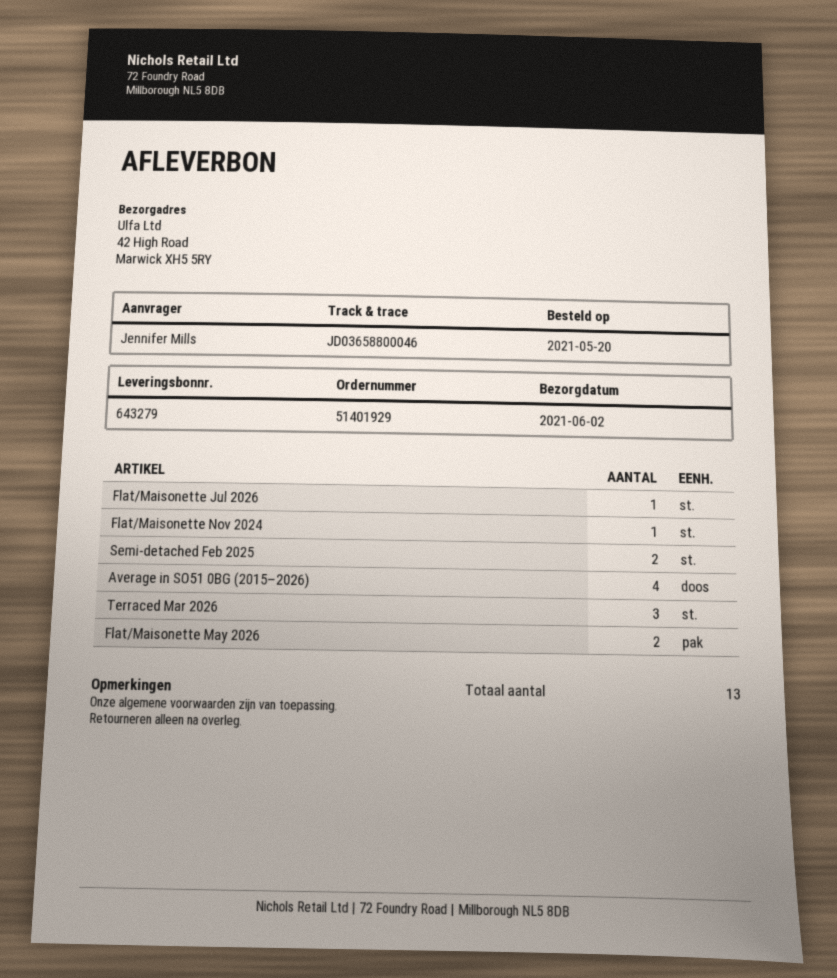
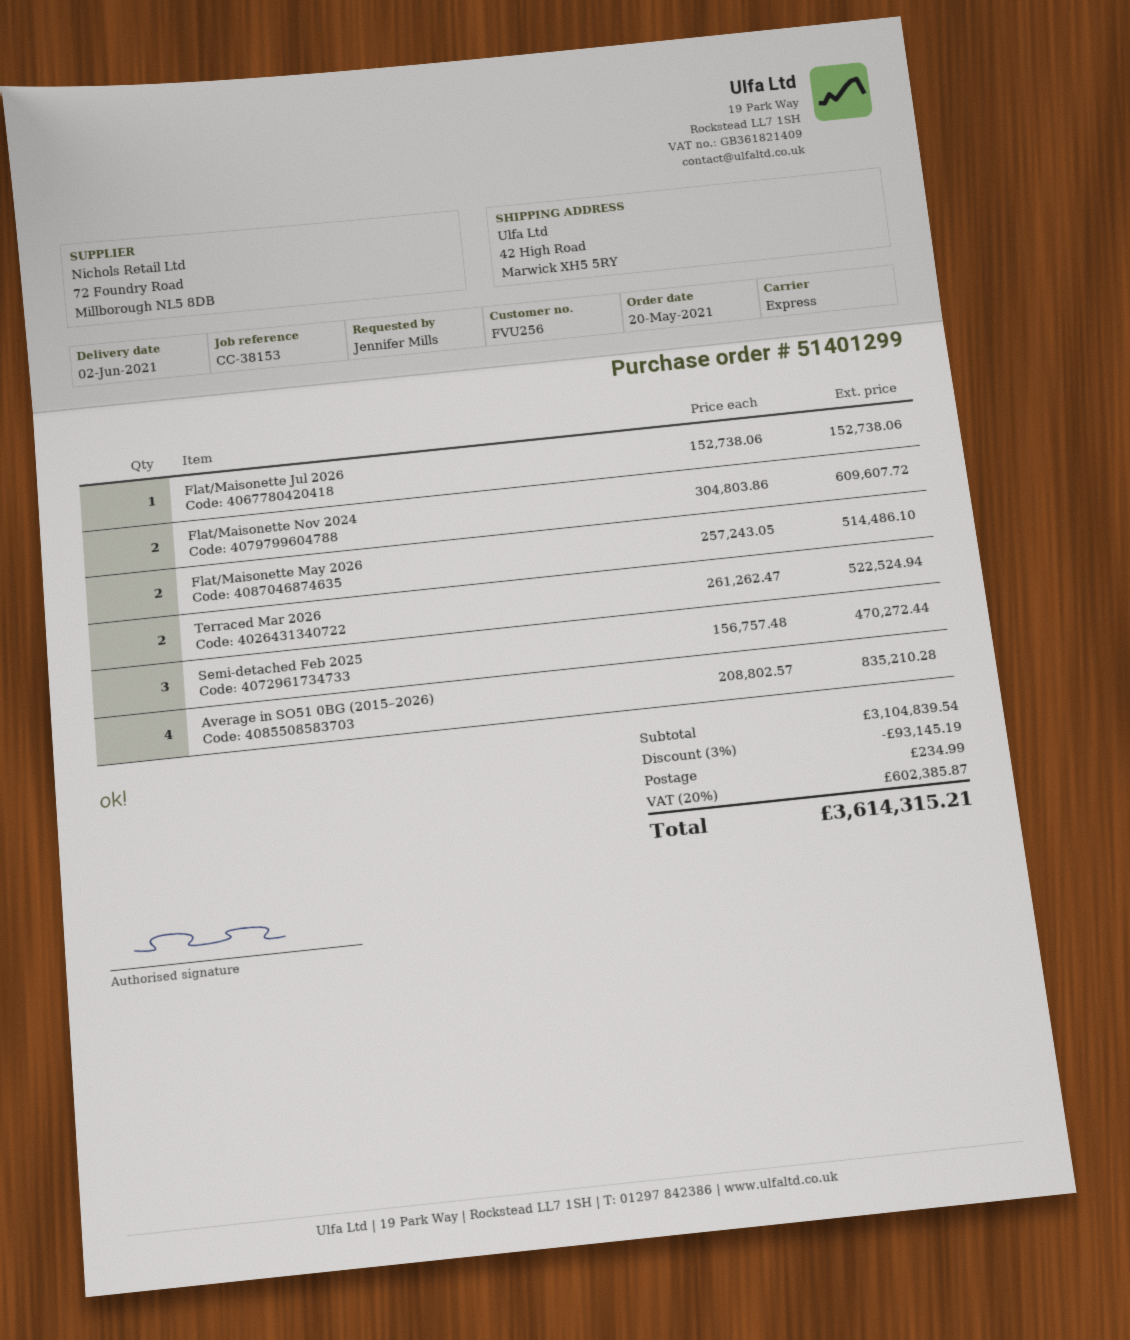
order number: 51401929 -> 51401299
Flat/Maisonette Nov 2024: 1 -> 2
Semi-detached Feb 2025: 2 -> 3
Terraced Mar 2026: 3 -> 2

